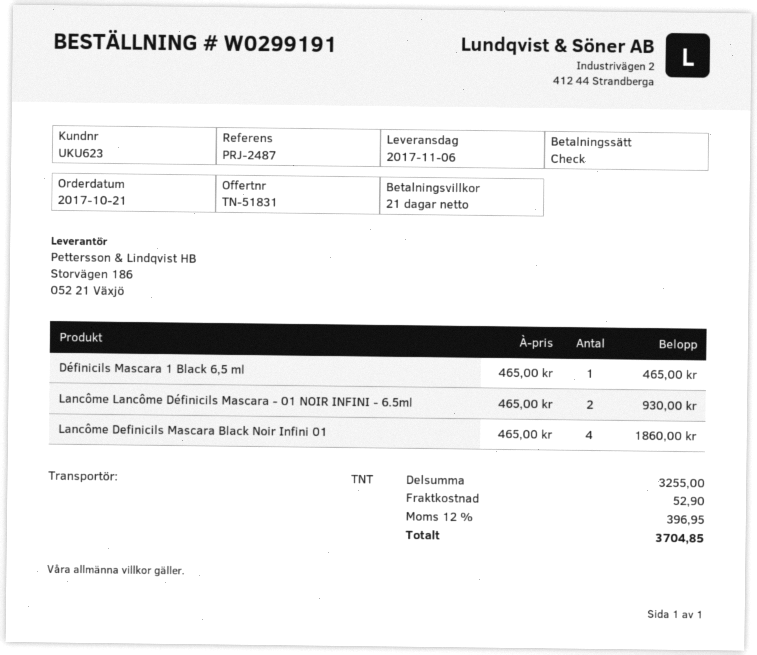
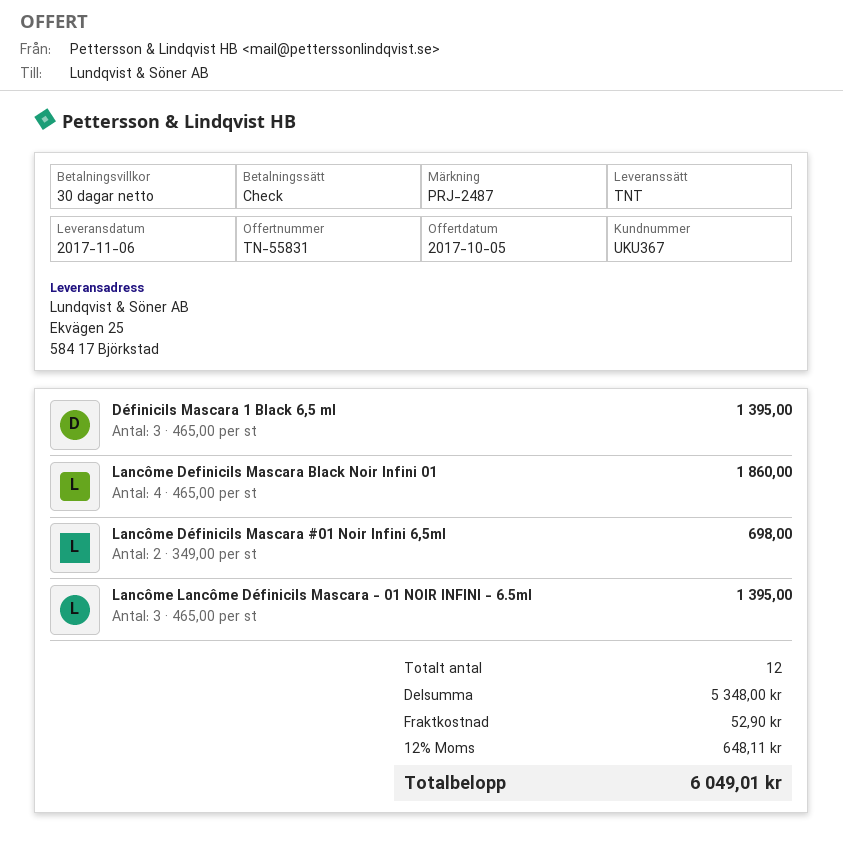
quote number: TN-51831 -> TN-55831
payment terms: 21 days -> 30 days
customer number: UKU623 -> UKU367
Définicils Mascara 1 Black 6,5 ml: 1 x 465.00 = 465.00 -> 3 x 465.00 = 1395.00
Lancôme Lancôme Définicils Mascara - 01 NOIR INFINI - 6.5ml: 2 x 465.00 = 930.00 -> 3 x 465.00 = 1395.00
Lancôme Définicils Mascara #01 Noir Infini 6,5ml: none -> 2 x 349.00 = 698.00
subtotal: 3255.00 -> 5348.00
tax: 12% = 396.95 -> 12% = 648.11
total: 3704.85 -> 6049.01

